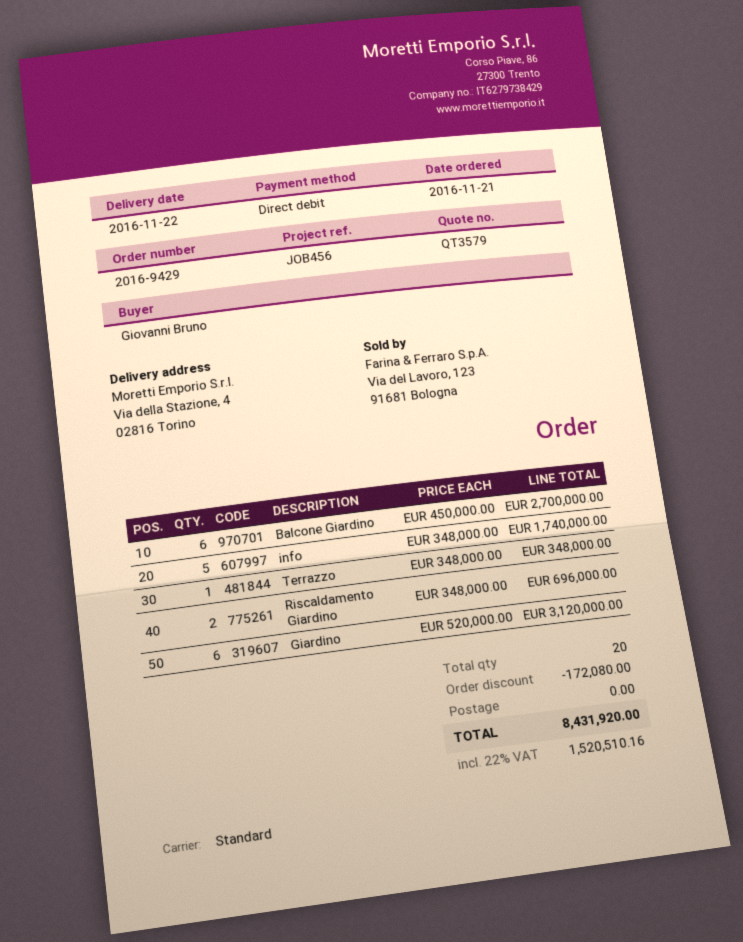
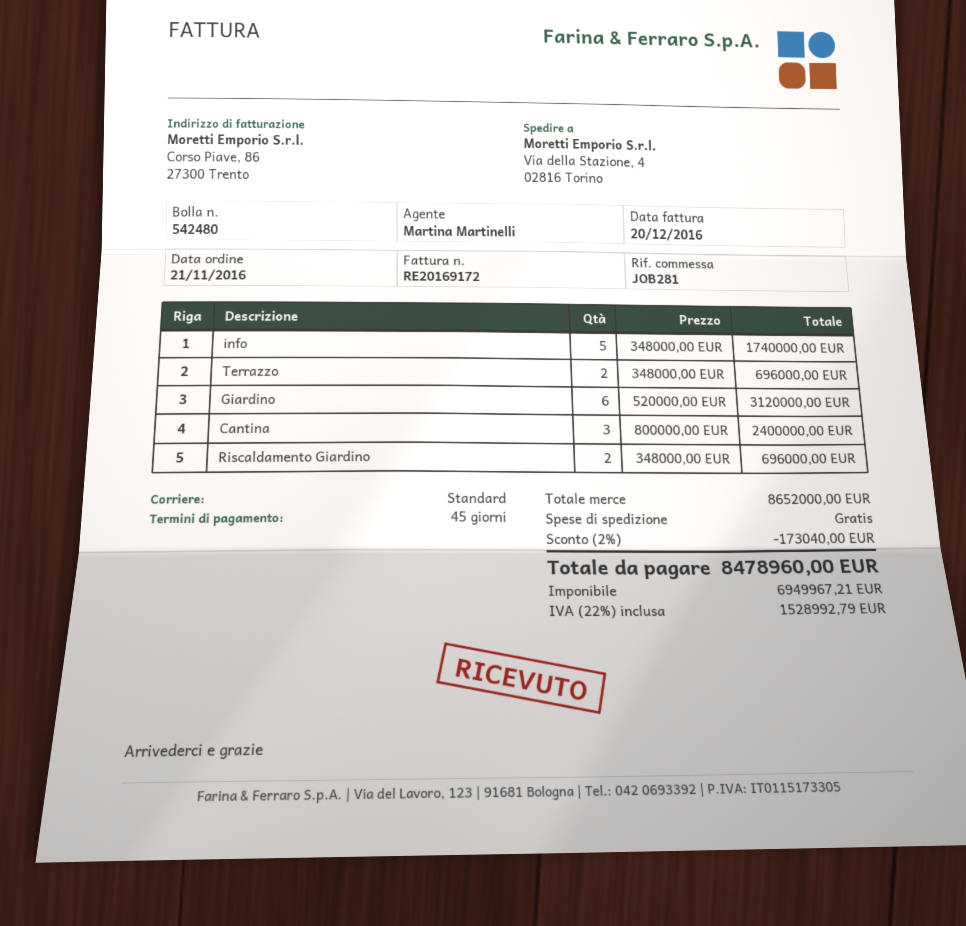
reference: JOB456 -> JOB281
Balcone Giardino: 6 x 450000.00 = 2700000.00 -> none
Terrazzo: 1 x 348000.00 = 348000.00 -> 2 x 348000.00 = 696000.00
Cantina: none -> 3 x 800000.00 = 2400000.00
discount: 172080.00 -> 173040.00
tax: 22% = 1520510.16 -> 22% = 1528992.79
total: 8431920.00 -> 8478960.00

